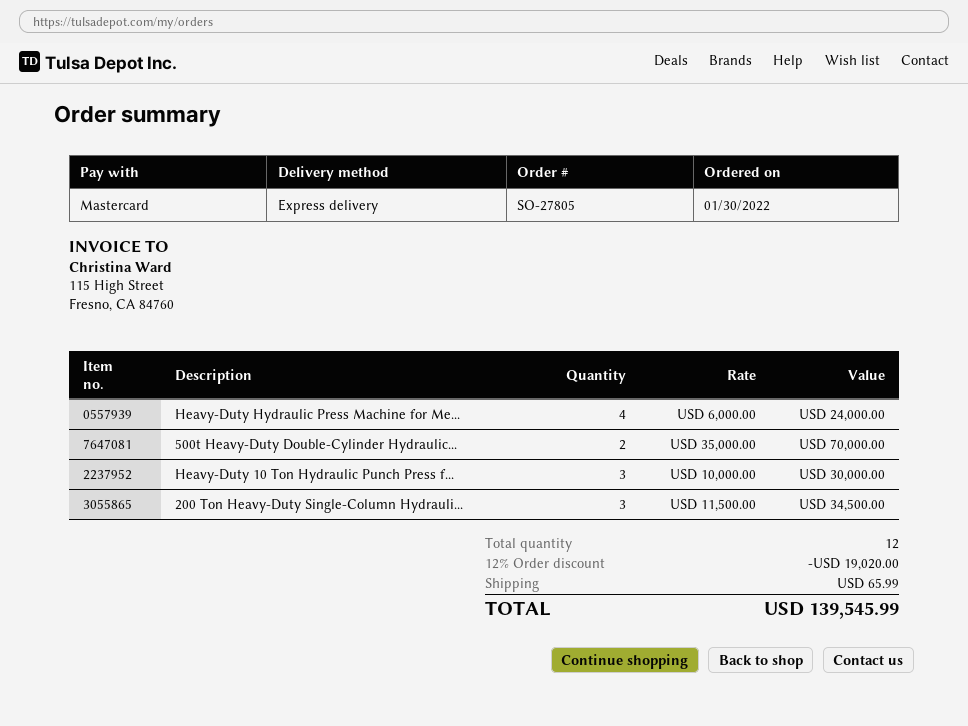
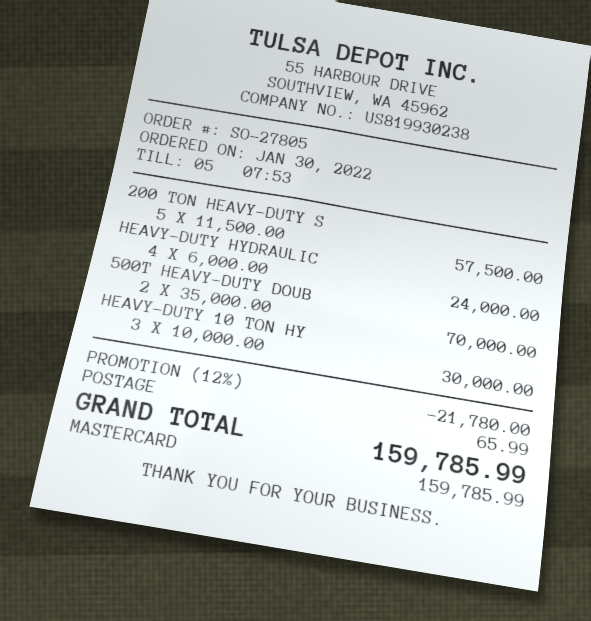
200 Ton Heavy-Duty Single-Column Hydrauli...: 3 x 11500.00 = 34500.00 -> 5 x 11500.00 = 57500.00
discount: 12% = 19020.00 -> 12% = 21780.00
total: 139545.99 -> 159785.99

